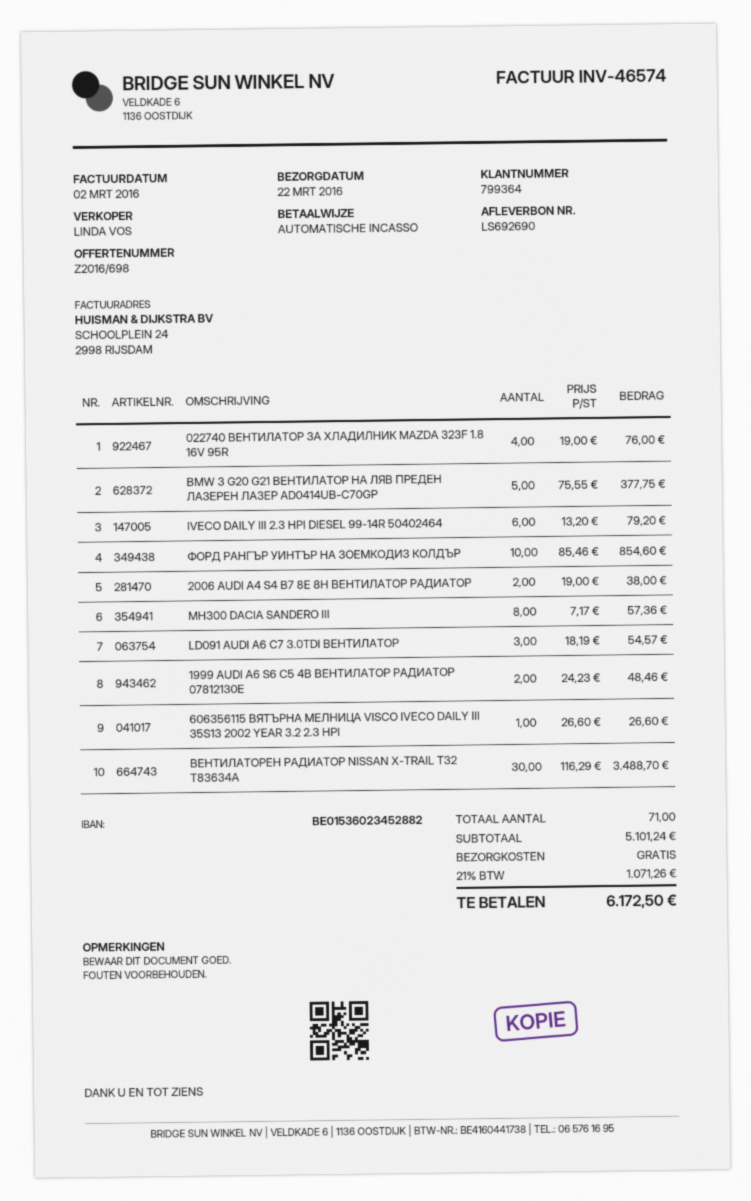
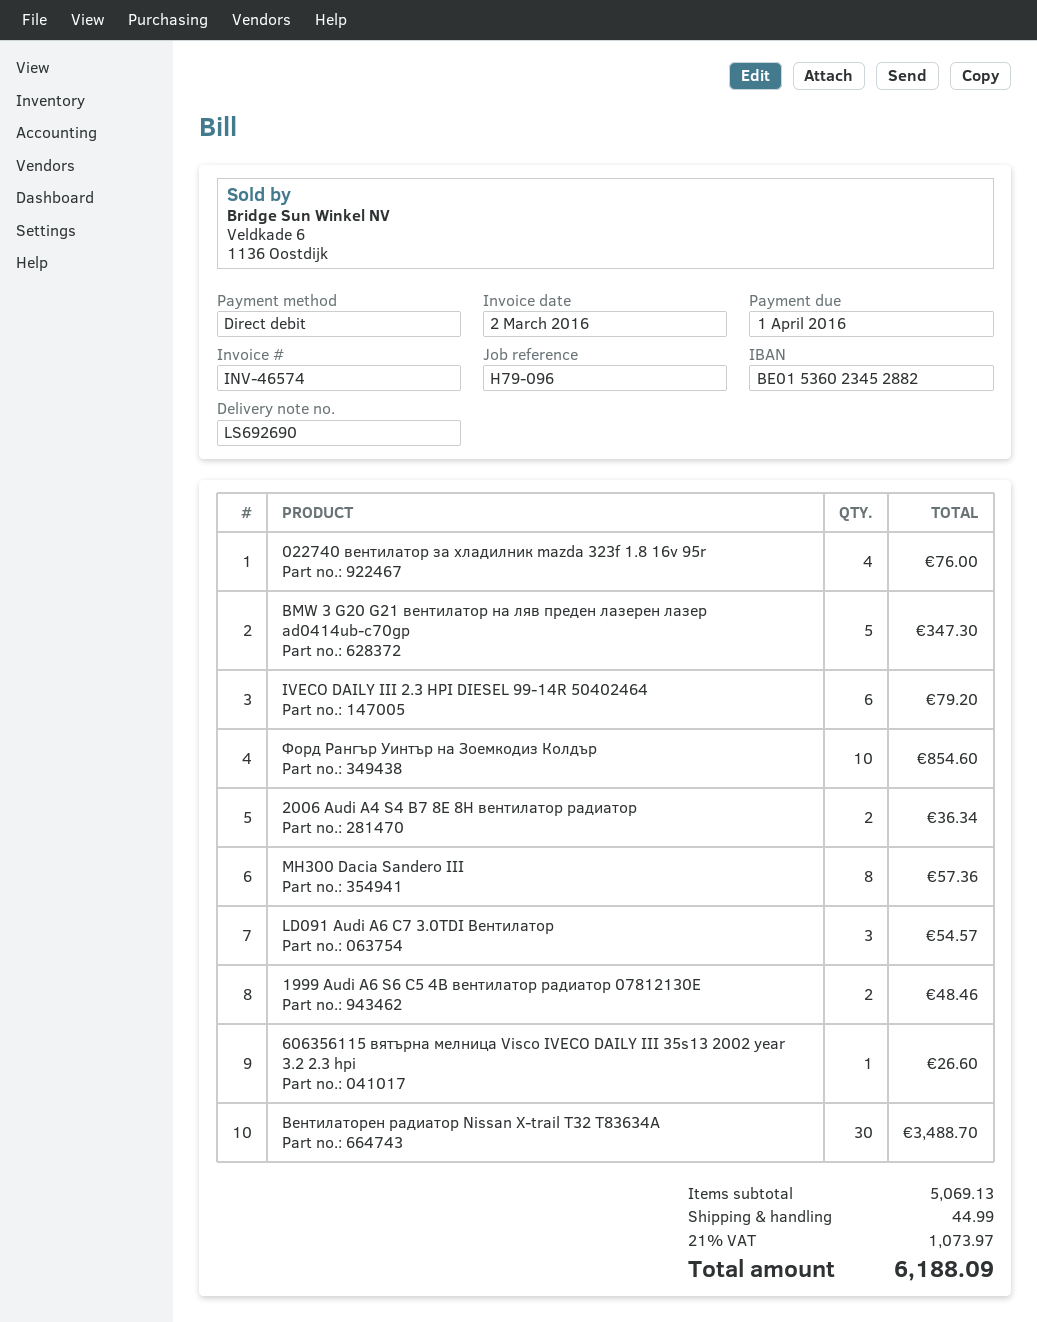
BMW 3 G20 G21 ВЕНТИЛАТОР НА ЛЯВ ПРЕДЕН ЛАЗЕРЕН ЛАЗЕР AD0414UB-C70GP: 5 for 377.75 -> 5 for 347.30
2006 AUDI A4 S4 B7 8E 8H ВЕНТИЛАТОР РАДИАТОР: 2 for 38.00 -> 2 for 36.34
subtotal: 5101.24 -> 5069.13
shipping: 0.00 -> 44.99
tax: 21% = 1071.26 -> 21% = 1073.97
total: 6172.50 -> 6188.09

